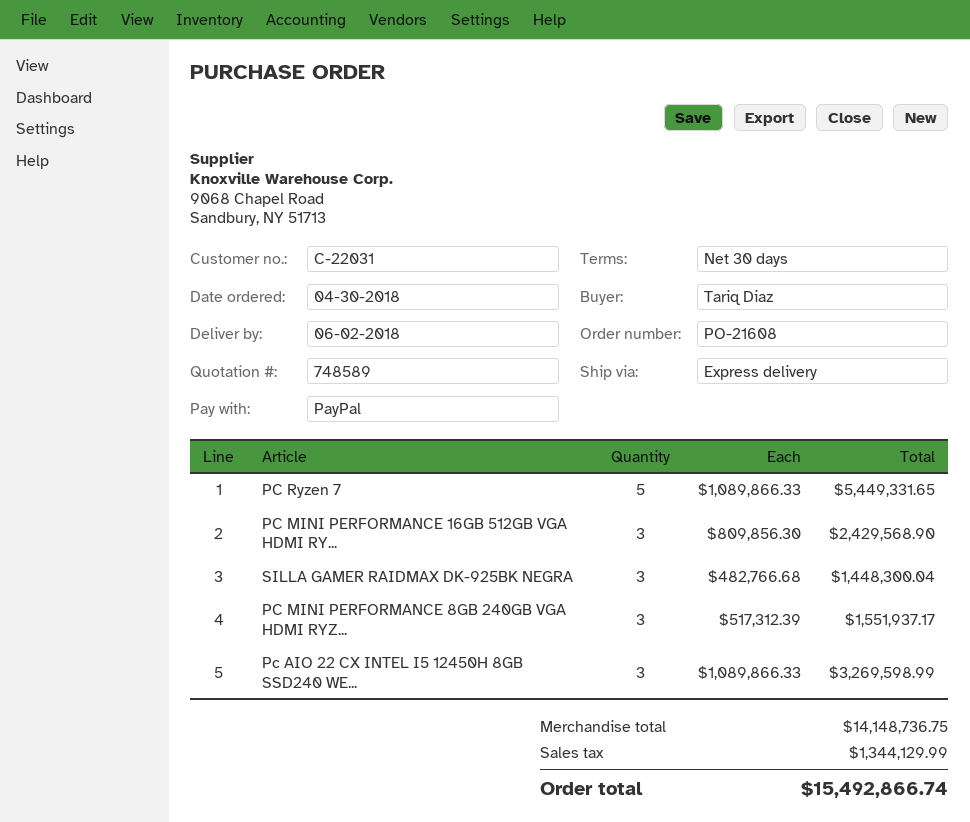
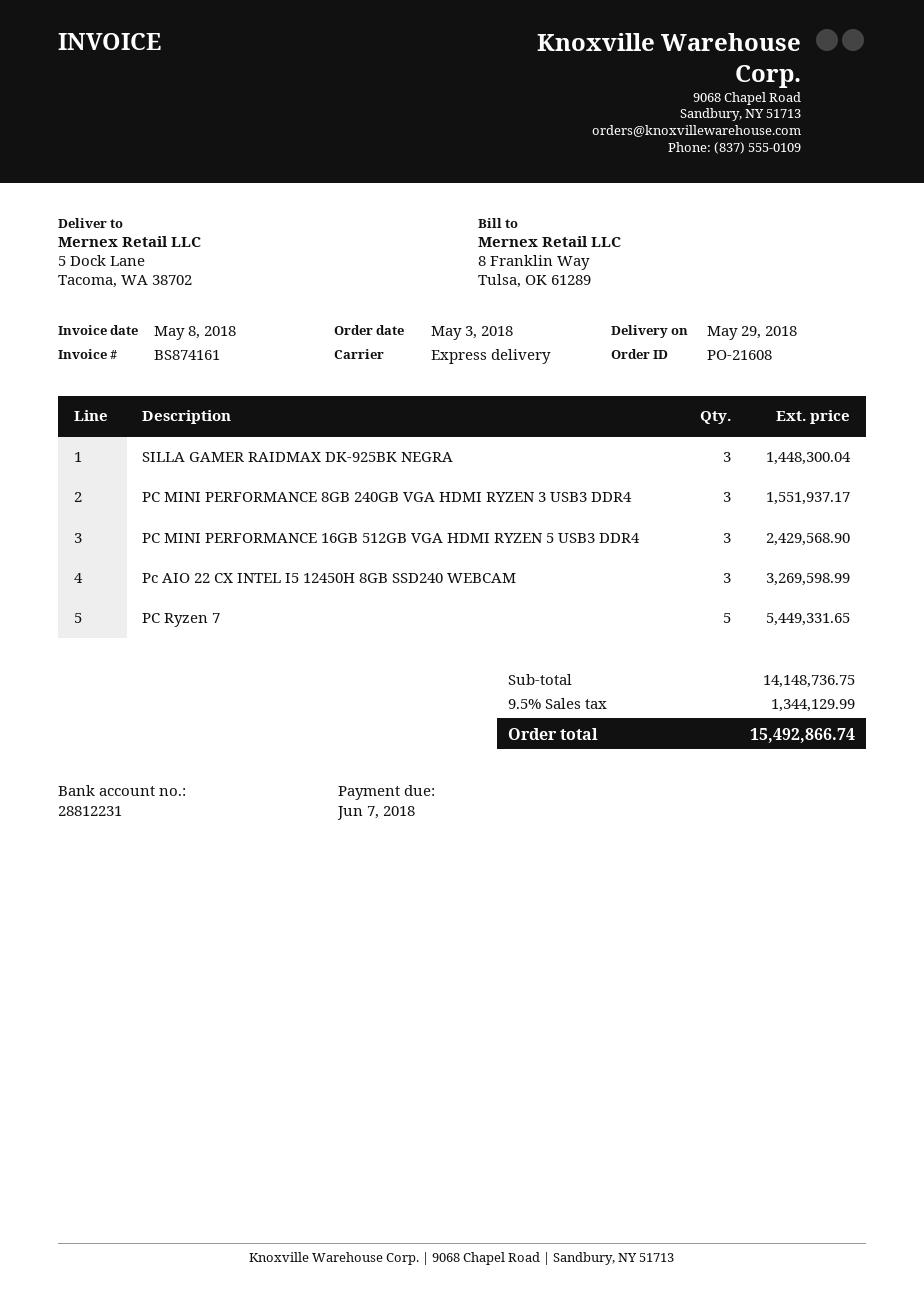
order date: 2018-04-30 -> 2018-05-03
delivery date: 2018-06-02 -> 2018-05-29

